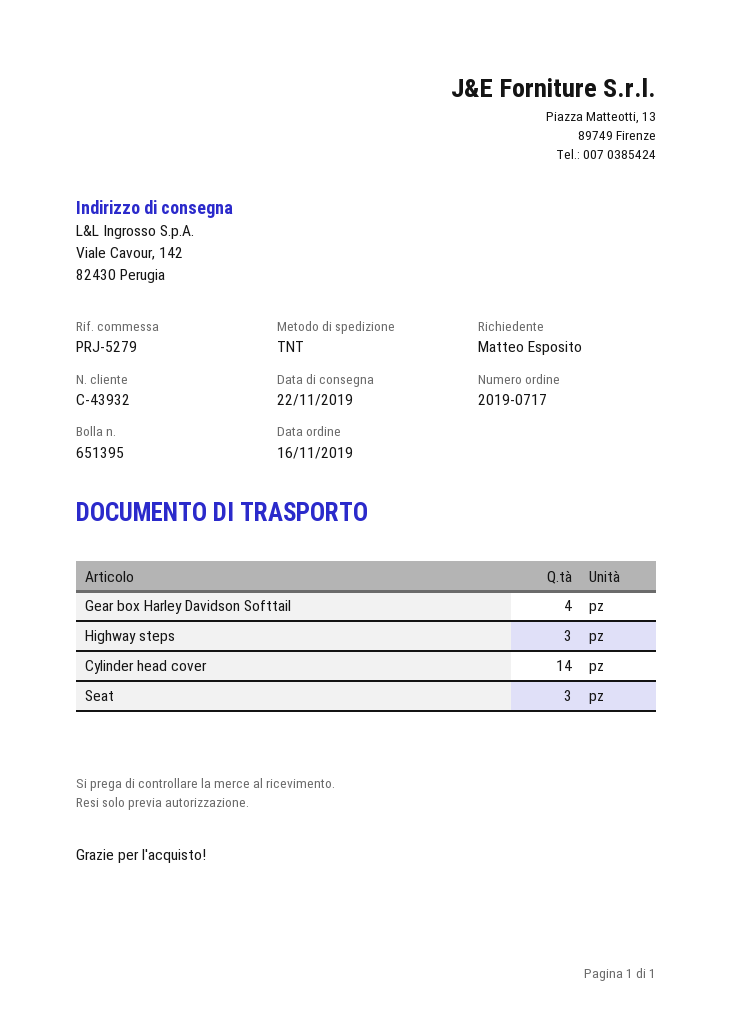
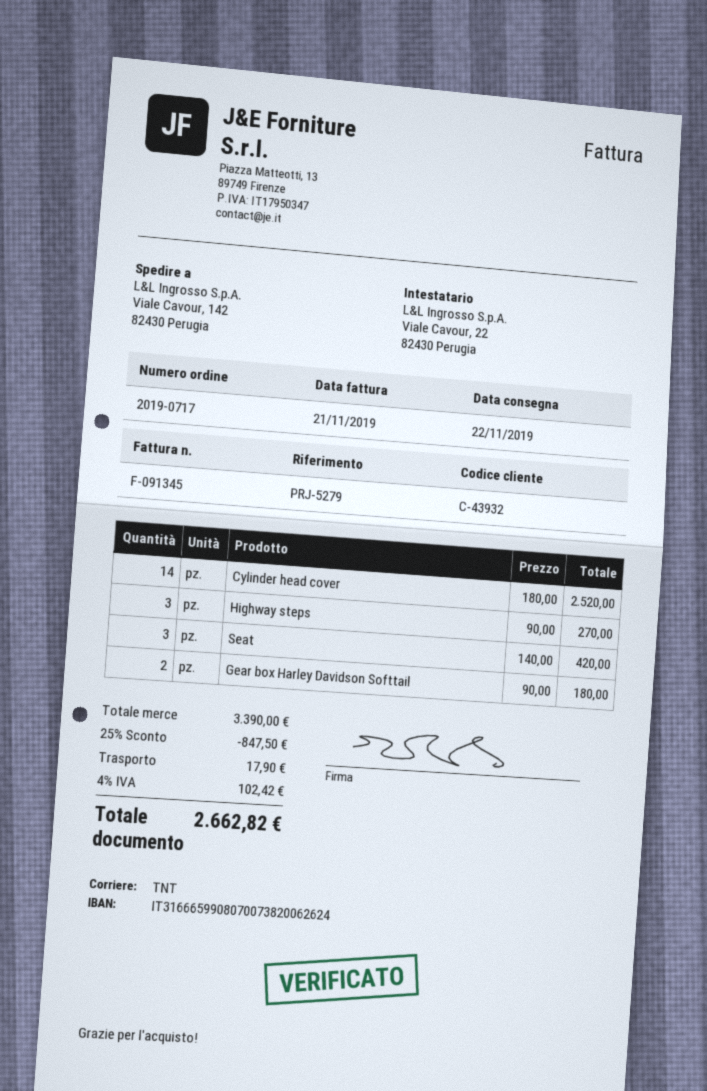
Gear box Harley Davidson Softtail: 4 -> 2

